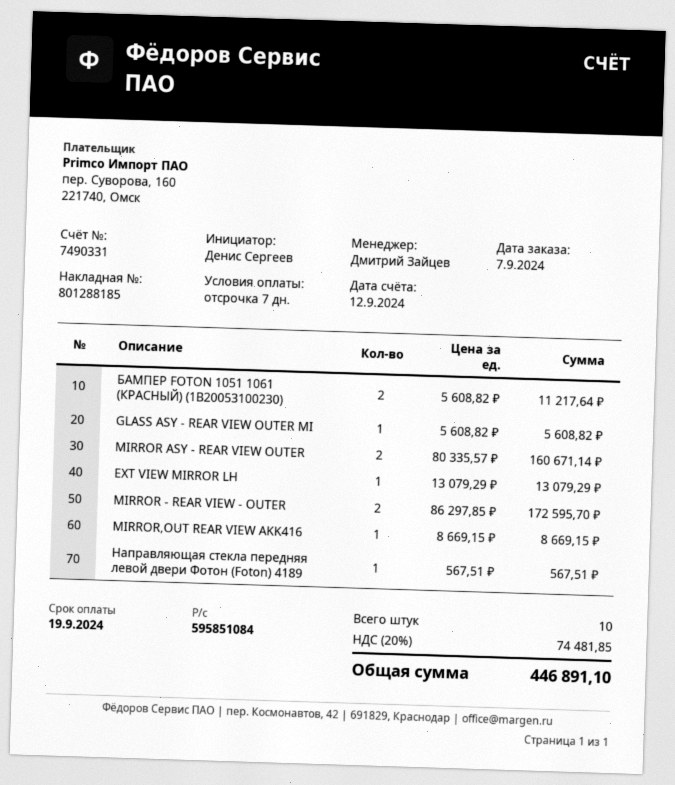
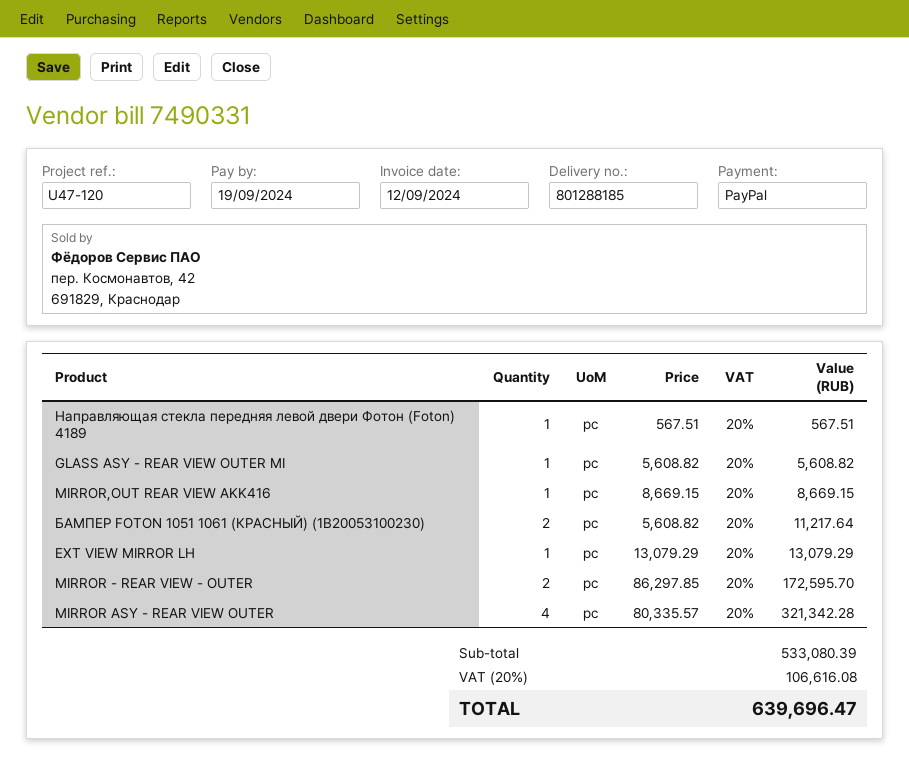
MIRROR ASY - REAR VIEW OUTER: 2 x 80335.57 = 160671.14 -> 4 x 80335.57 = 321342.28
tax: 20% = 74481.85 -> 20% = 106616.08
total: 446891.10 -> 639696.47

